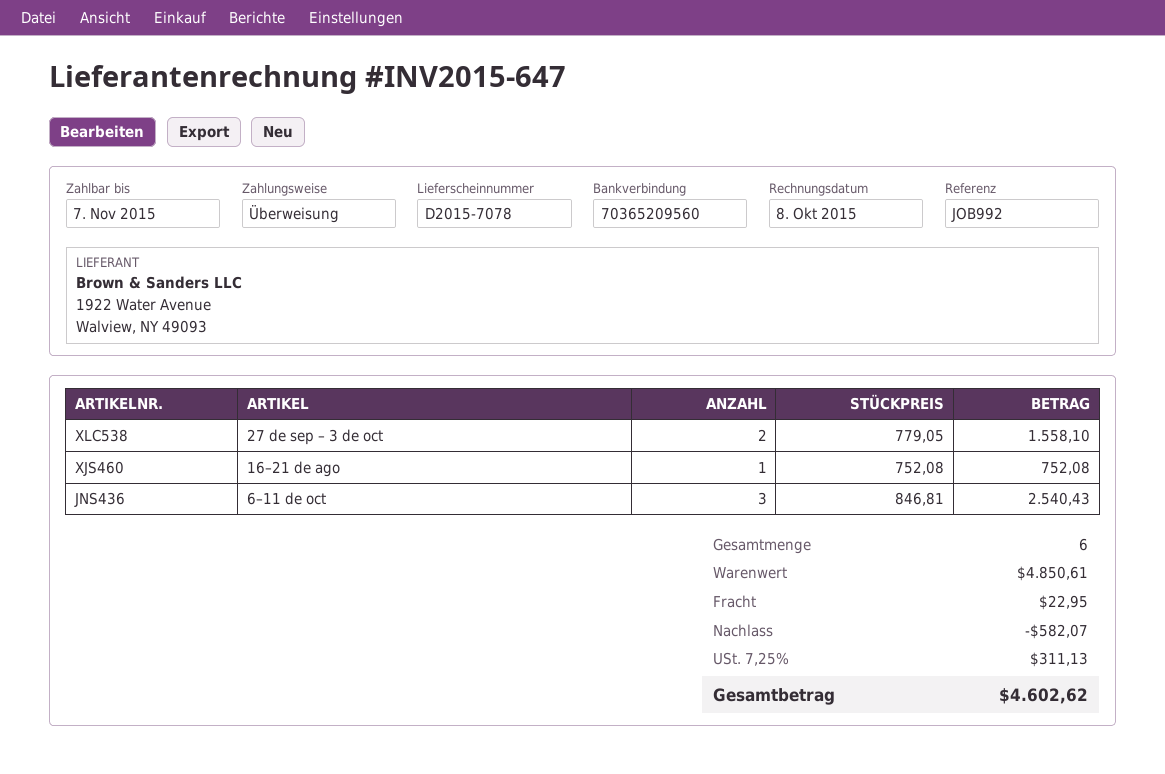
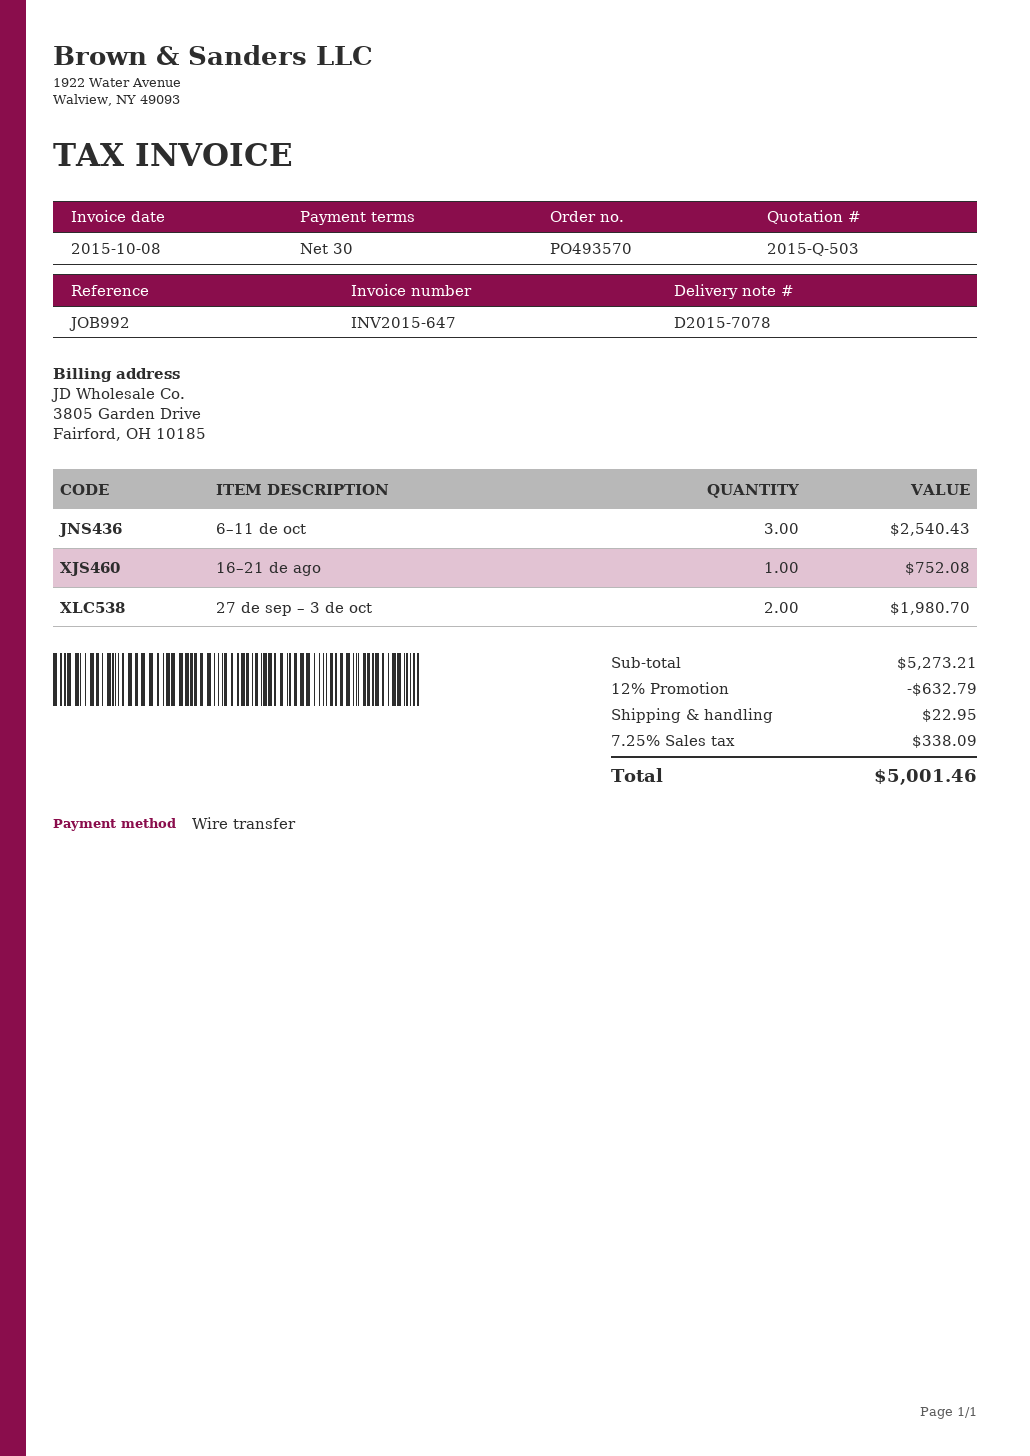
27 de sep – 3 de oct: 2 for 1558.10 -> 2 for 1980.70
subtotal: 4850.61 -> 5273.21
discount: 582.07 -> 632.79
tax: 7.25% = 311.13 -> 7.25% = 338.09
total: 4602.62 -> 5001.46

